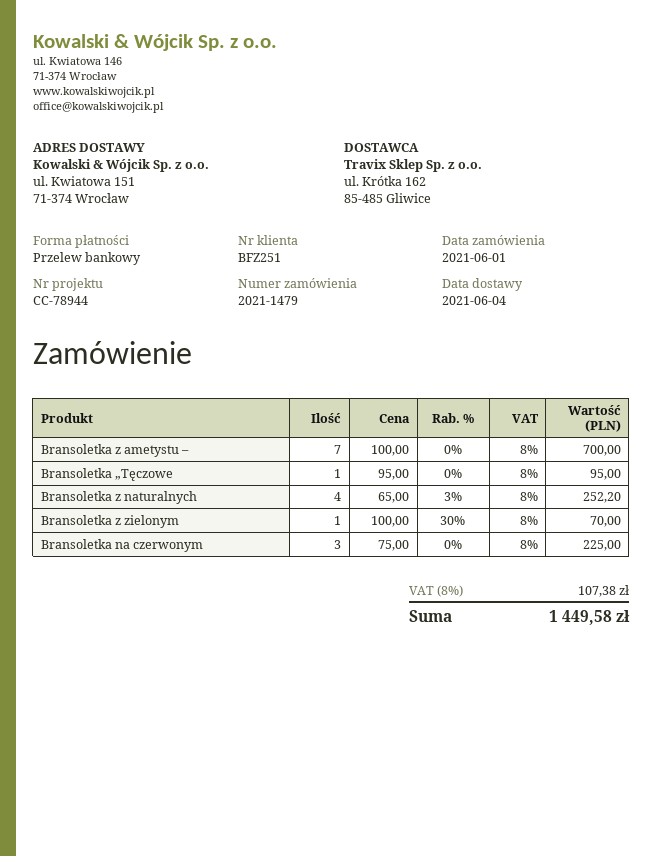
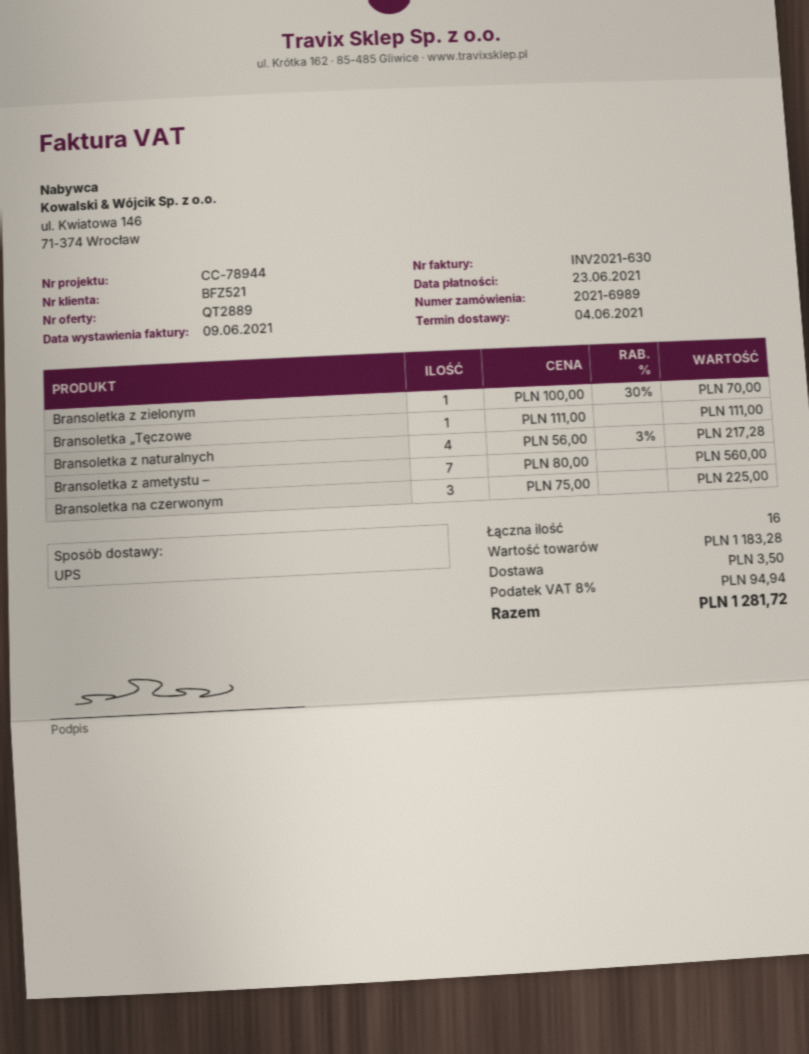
order number: 2021-1479 -> 2021-6989
customer number: BFZ251 -> BFZ521
Bransoletka z ametystu –: 7 x 100.00 = 700.00 -> 7 x 80.00 = 560.00
Bransoletka „Tęczowe: 1 x 95.00 = 95.00 -> 1 x 111.00 = 111.00
Bransoletka z naturalnych: 4 x 65.00 - 3% = 252.20 -> 4 x 56.00 - 3% = 217.28
shipping: none -> 3.50
tax: 8% = 107.38 -> 8% = 94.94
total: 1449.58 -> 1281.72

